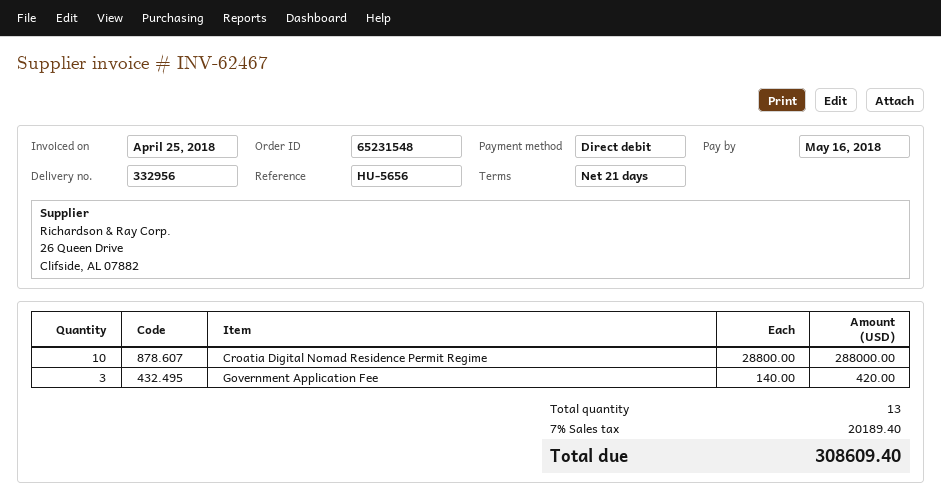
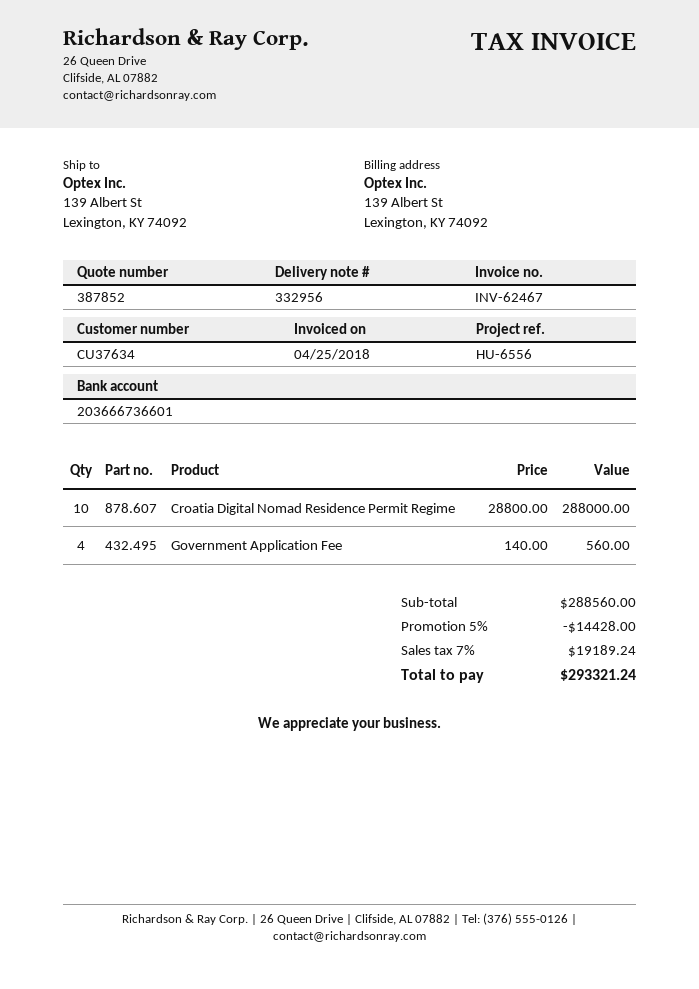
reference: HU-5656 -> HU-6556
Government Application Fee: 3 x 140.00 = 420.00 -> 4 x 140.00 = 560.00
discount: none -> 5% = 14428.00
tax: 7% = 20189.40 -> 7% = 19189.24
total: 308609.40 -> 293321.24

